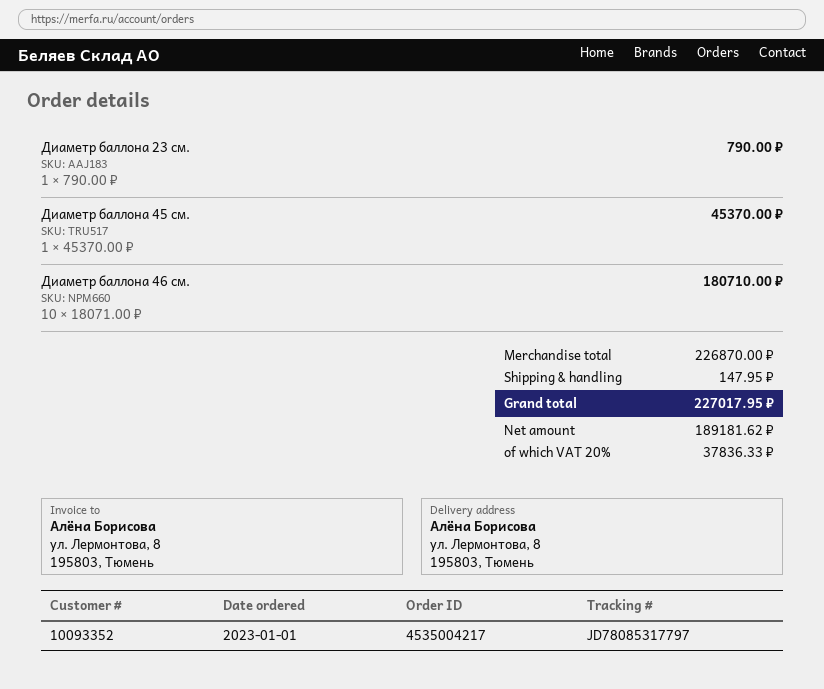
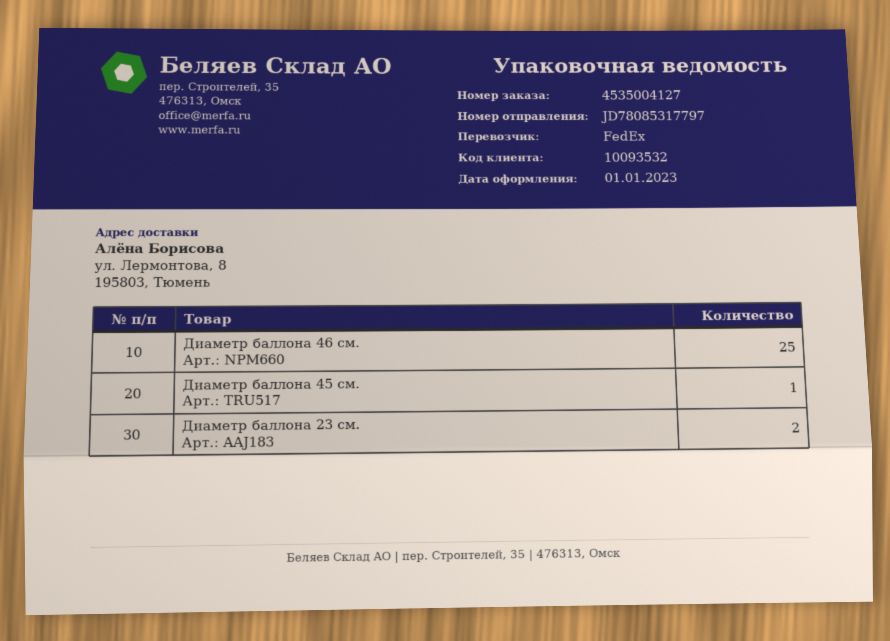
order number: 4535004217 -> 4535004127
customer number: 10093352 -> 10093532
Диаметр баллона 23 см.: 1 -> 2
Диаметр баллона 46 см.: 10 -> 25

